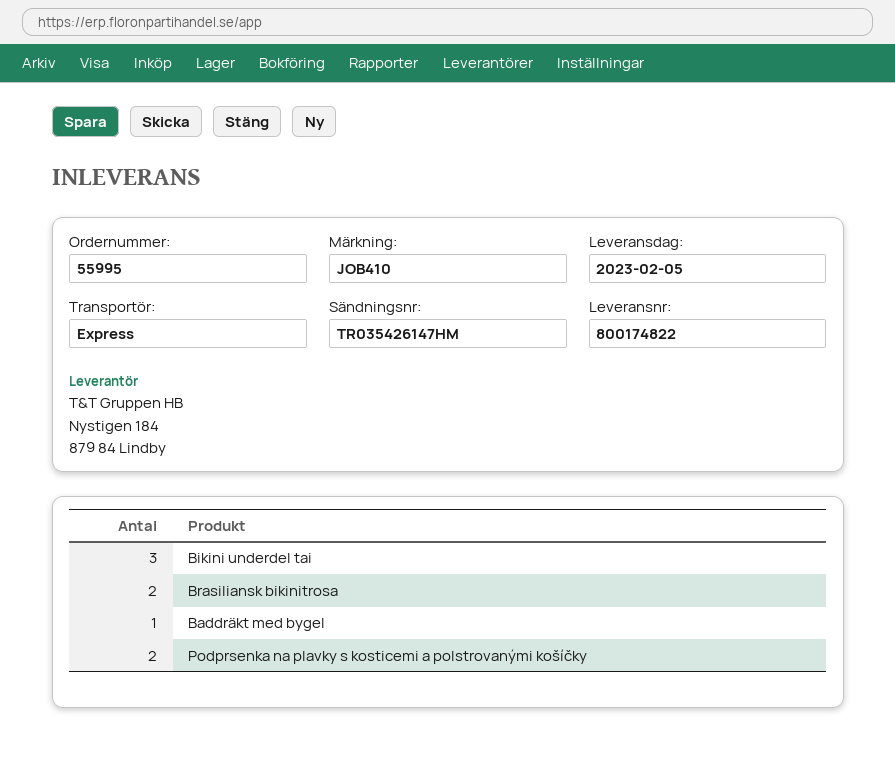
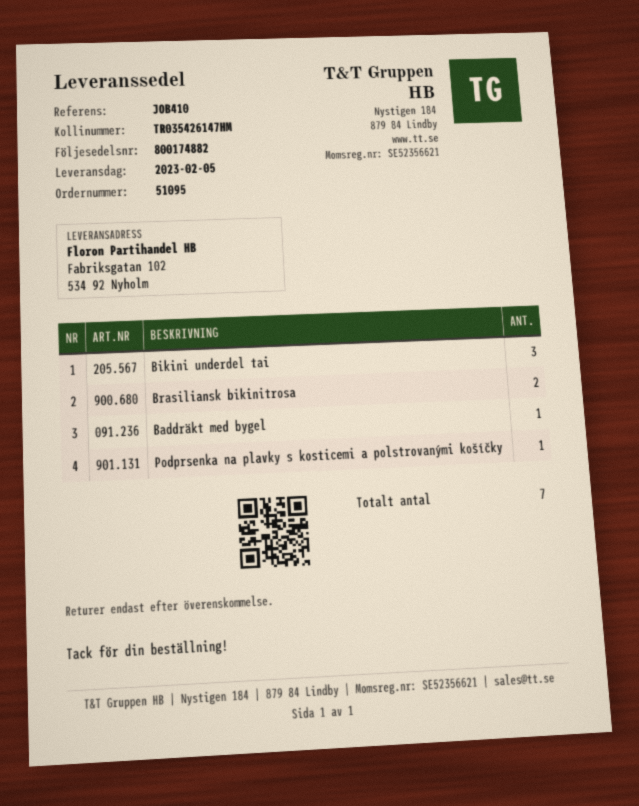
order number: 55995 -> 51095
delivery note number: 800174822 -> 800174882
Podprsenka na plavky s kosticemi a polstrovanými košíčky: 2 -> 1

